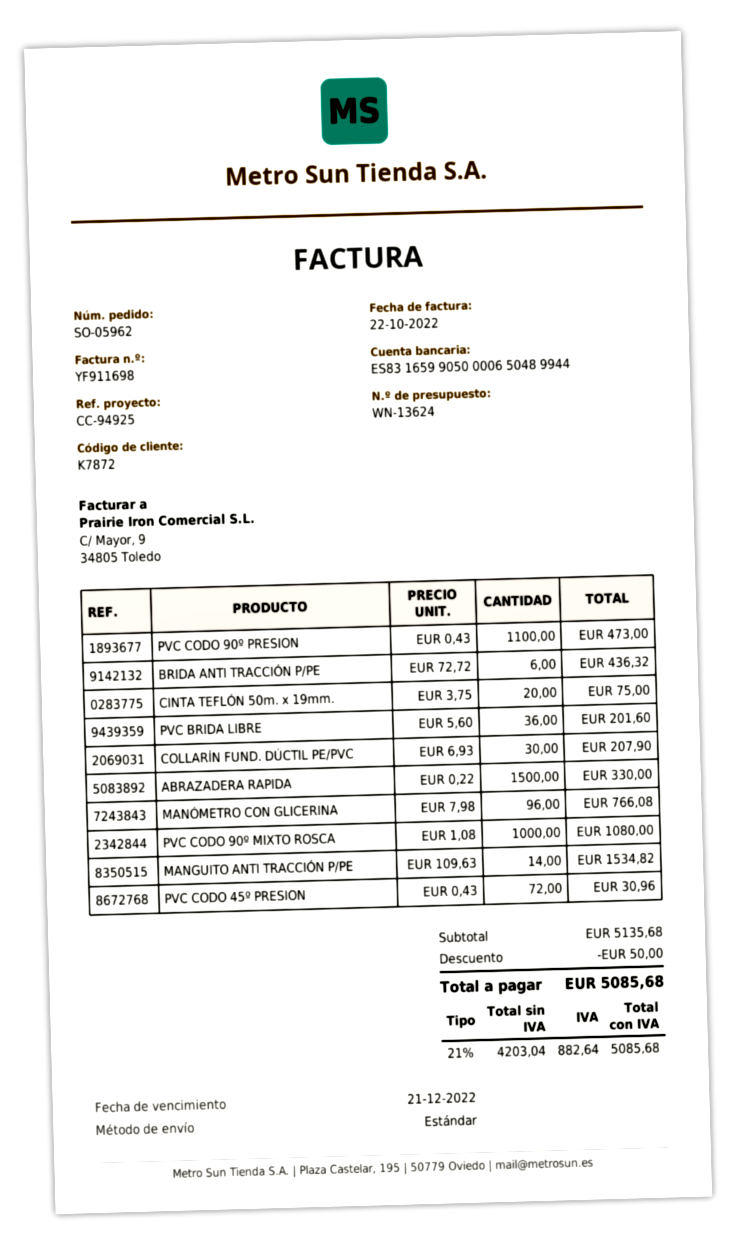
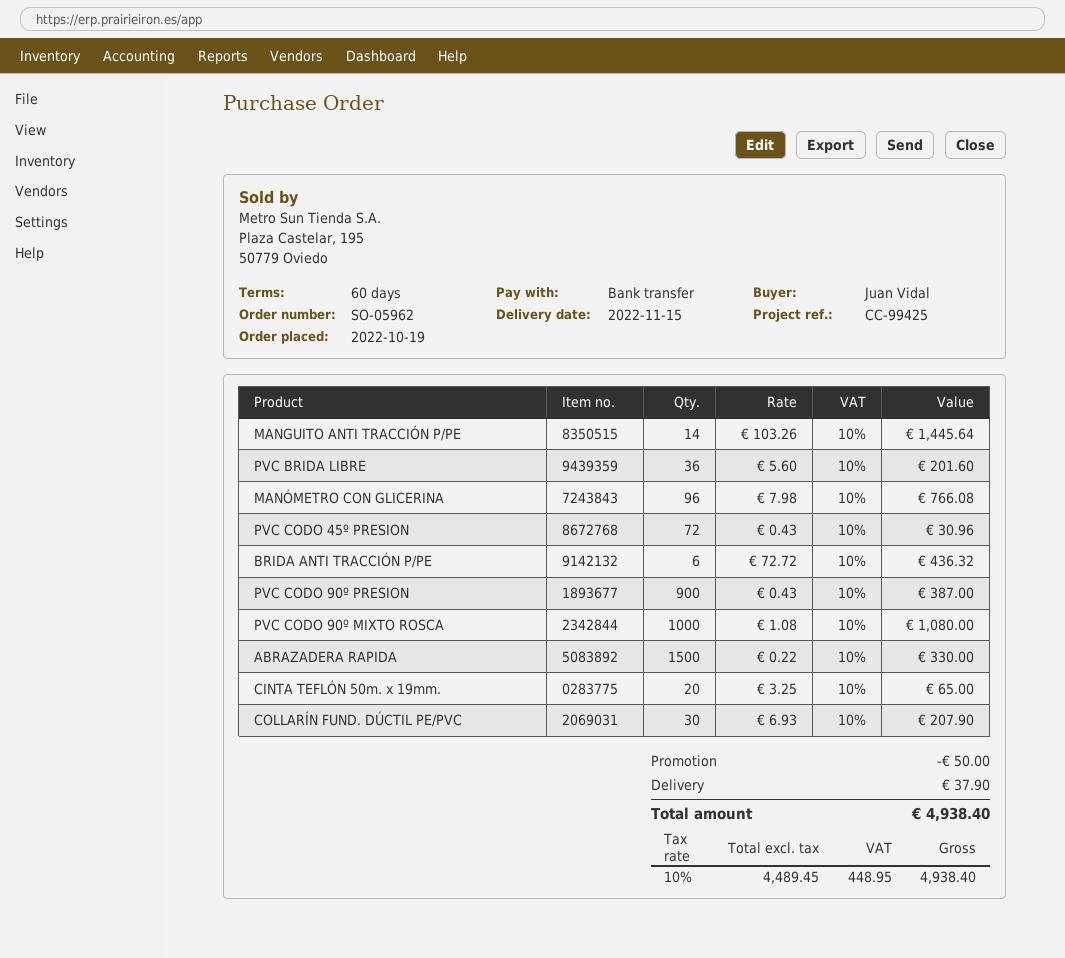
reference: CC-94925 -> CC-99425
PVC CODO 90º PRESION: 1100 x 0.43 = 473.00 -> 900 x 0.43 = 387.00
CINTA TEFLÓN 50m. x 19mm.: 20 x 3.75 = 75.00 -> 20 x 3.25 = 65.00
MANGUITO ANTI TRACCIÓN P/PE: 14 x 109.63 = 1534.82 -> 14 x 103.26 = 1445.64
shipping: none -> 37.90
net: 4203.04 -> 4489.45
tax: 21% = 882.64 -> 10% = 448.95
total: 5085.68 -> 4938.40

